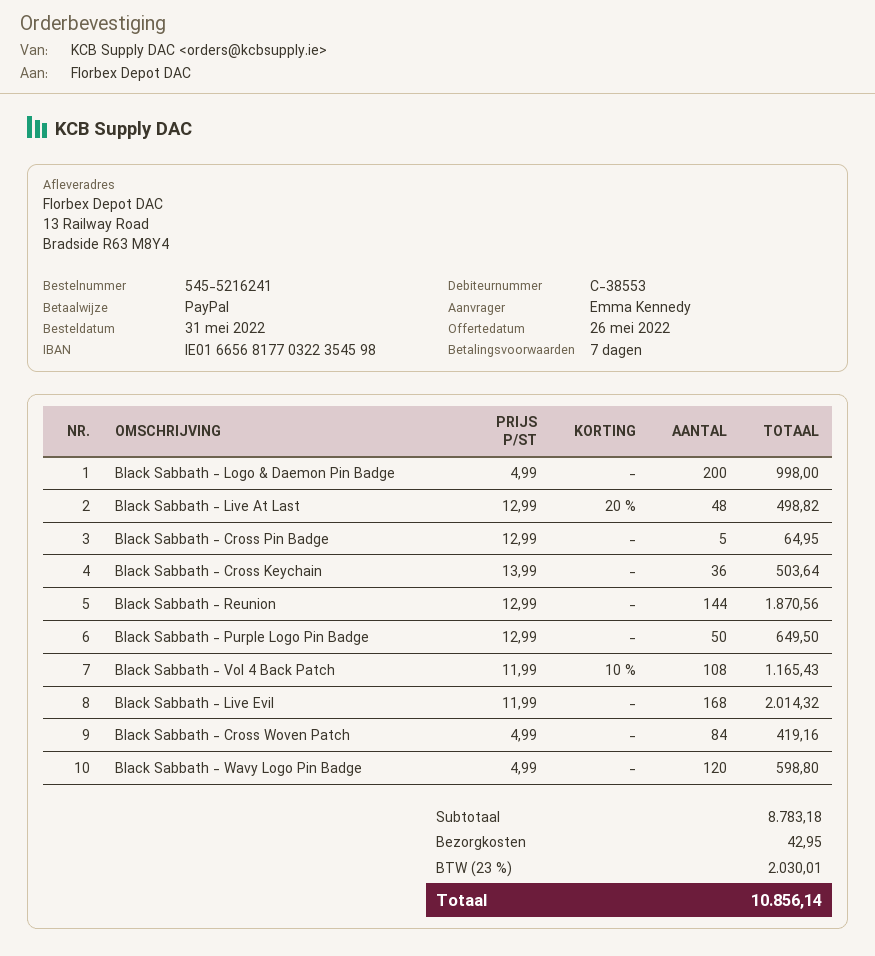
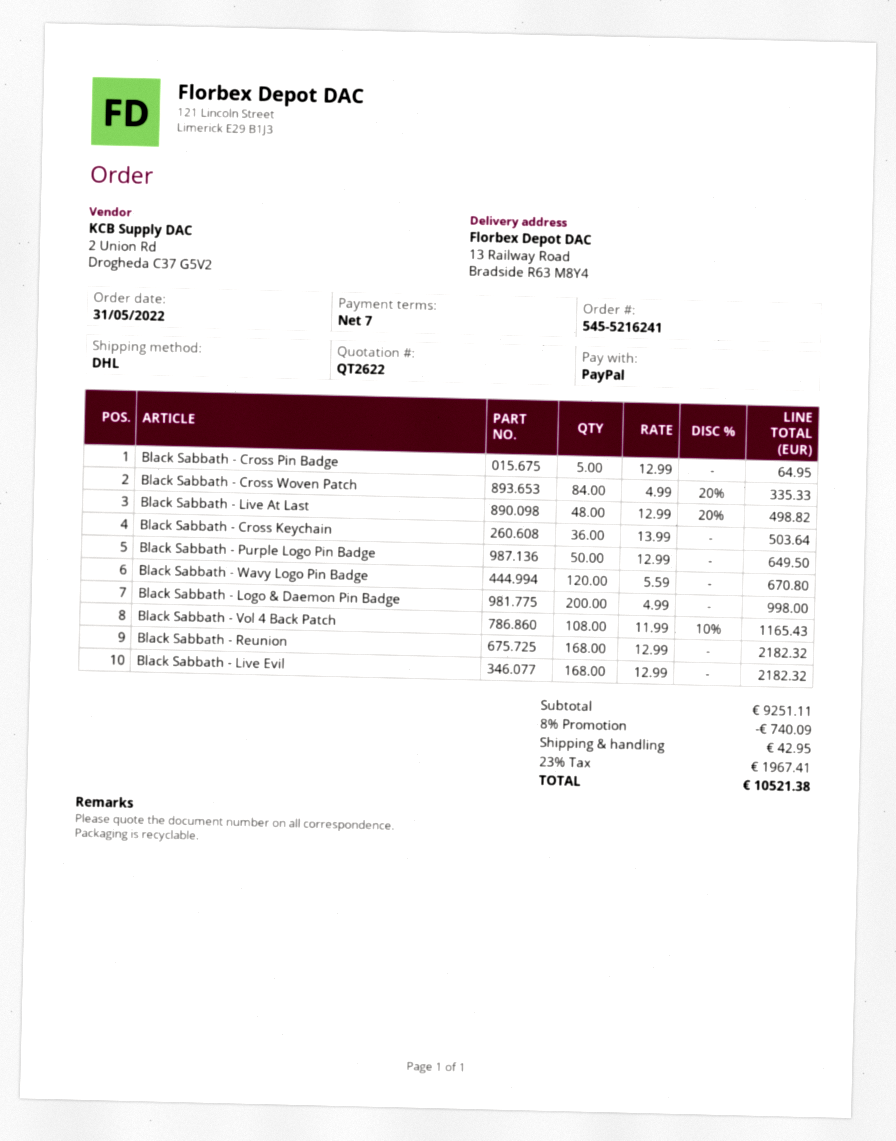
Black Sabbath - Reunion: 144 x 12.99 = 1870.56 -> 168 x 12.99 = 2182.32
Black Sabbath - Live Evil: 168 x 11.99 = 2014.32 -> 168 x 12.99 = 2182.32
Black Sabbath - Cross Woven Patch: 84 x 4.99 = 419.16 -> 84 x 4.99 - 20% = 335.33
Black Sabbath - Wavy Logo Pin Badge: 120 x 4.99 = 598.80 -> 120 x 5.59 = 670.80
subtotal: 8783.18 -> 9251.11
discount: none -> 8% = 740.09
tax: 23% = 2030.01 -> 23% = 1967.41
total: 10856.14 -> 10521.38

